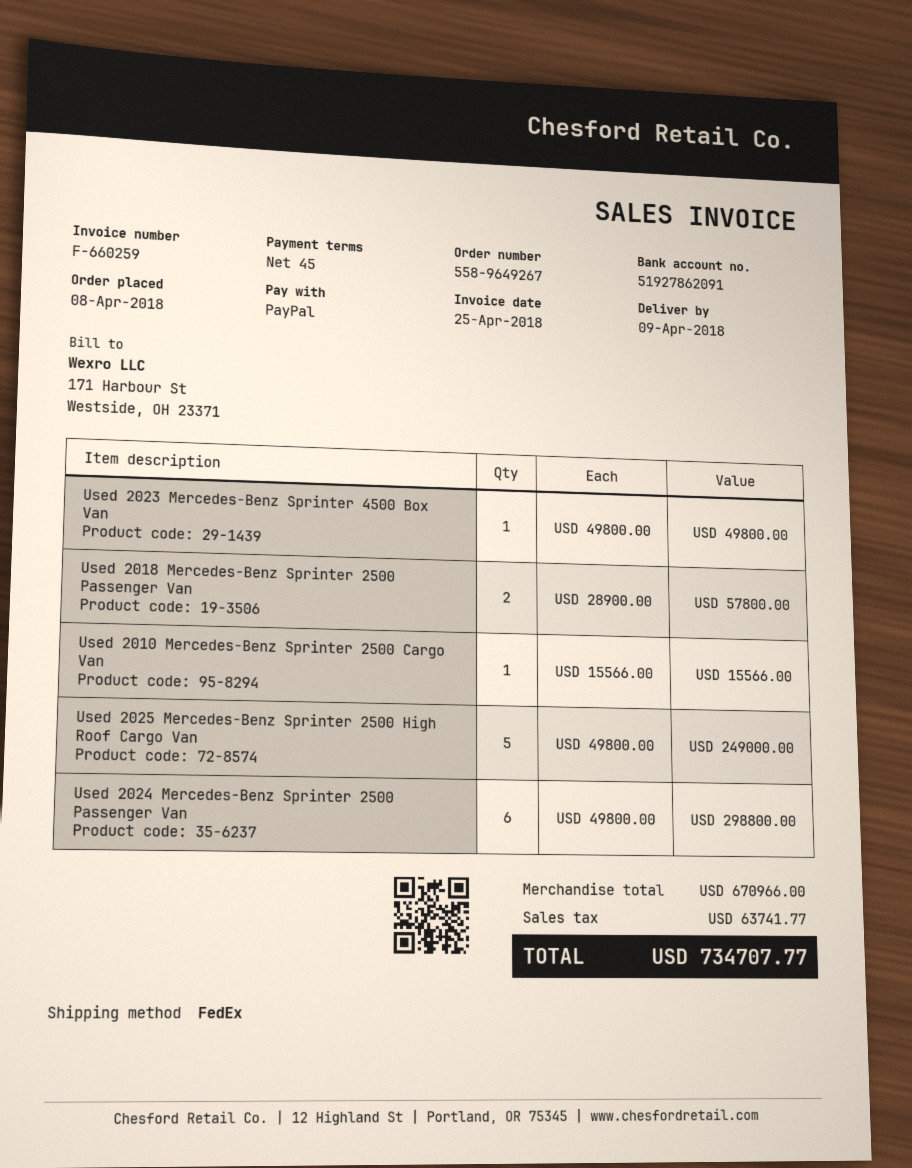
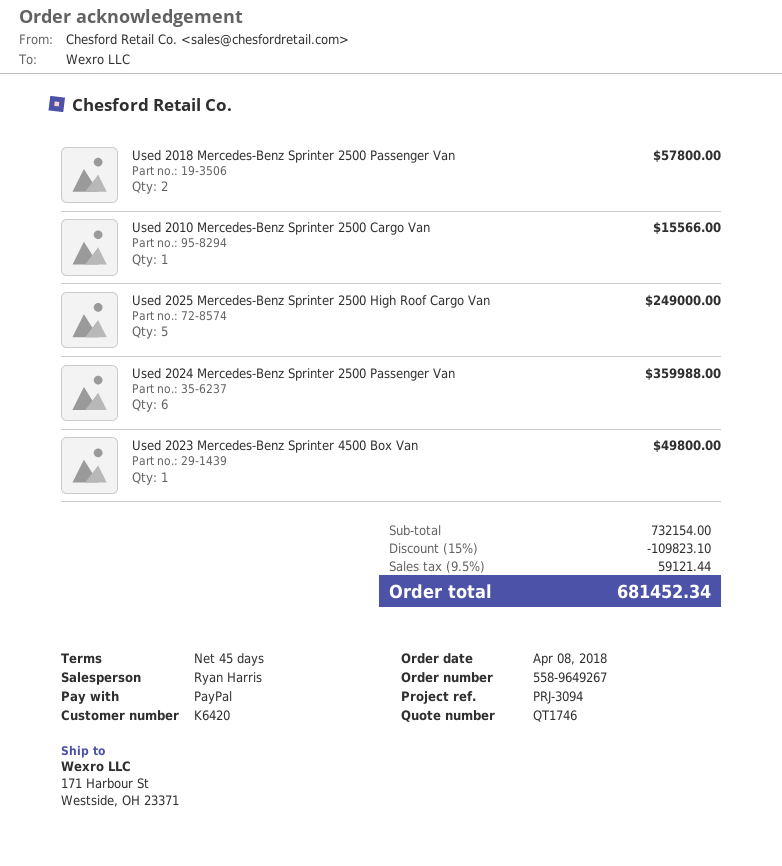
Used 2024 Mercedes-Benz Sprinter 2500 Passenger Van: 6 for 298800.00 -> 6 for 359988.00
subtotal: 670966.00 -> 732154.00
discount: none -> 15% = 109823.10
tax: 63741.77 -> 59121.44
total: 734707.77 -> 681452.34

